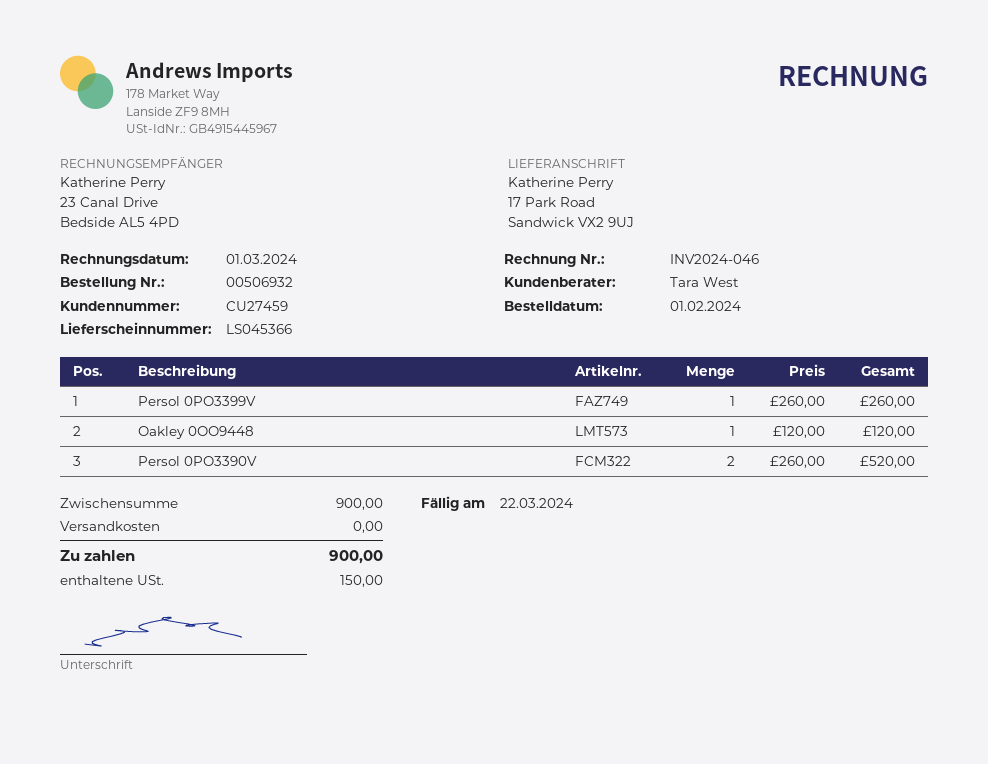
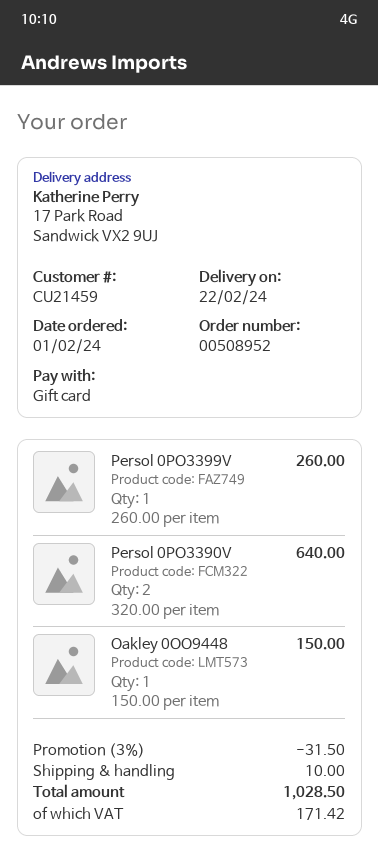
order number: 00506932 -> 00508952
customer number: CU27459 -> CU21459
Oakley 0OO9448: 1 x 120.00 = 120.00 -> 1 x 150.00 = 150.00
Persol 0PO3390V: 2 x 260.00 = 520.00 -> 2 x 320.00 = 640.00
discount: none -> 3% = 31.50
shipping: 0.00 -> 10.00
tax: 150.00 -> 171.42
total: 900.00 -> 1028.50

